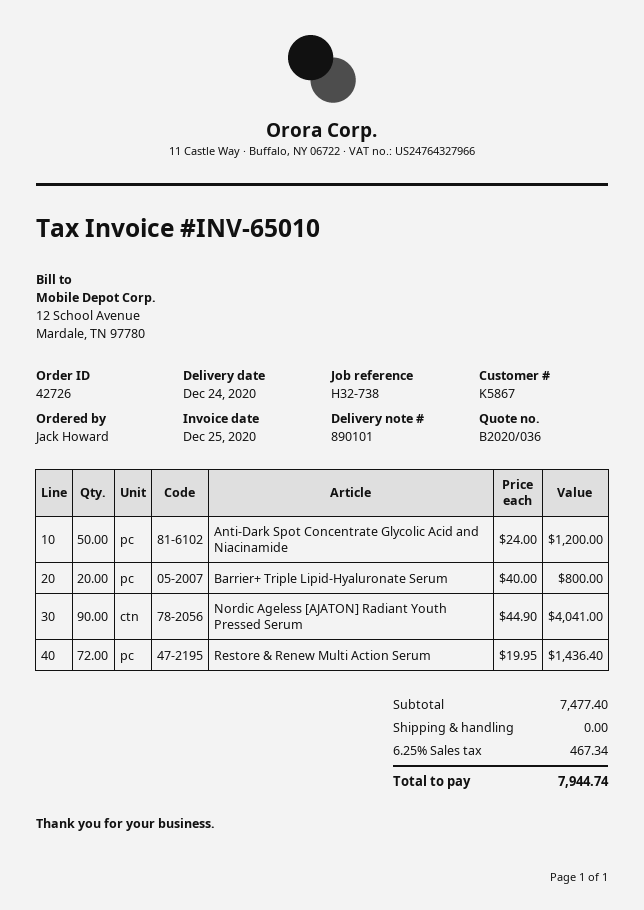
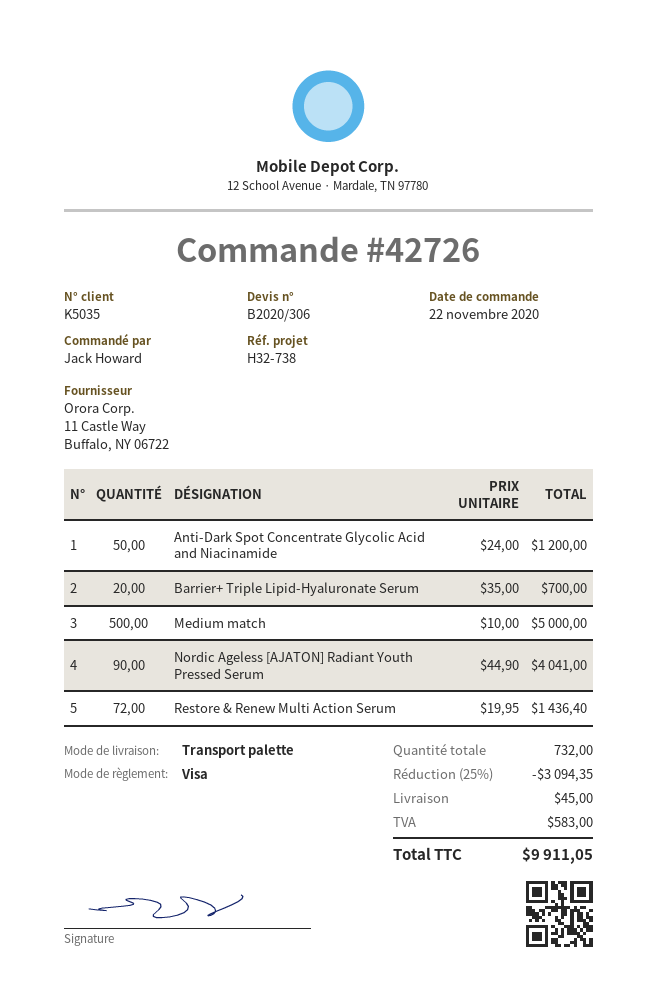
quote number: B2020/036 -> B2020/306
customer number: K5867 -> K5035
Barrier+ Triple Lipid-Hyaluronate Serum: 20 x 40.00 = 800.00 -> 20 x 35.00 = 700.00
Medium match: none -> 500 x 10.00 = 5000.00
discount: none -> 25% = 3094.35
shipping: 0.00 -> 45.00
tax: 467.34 -> 583.00
total: 7944.74 -> 9911.05

